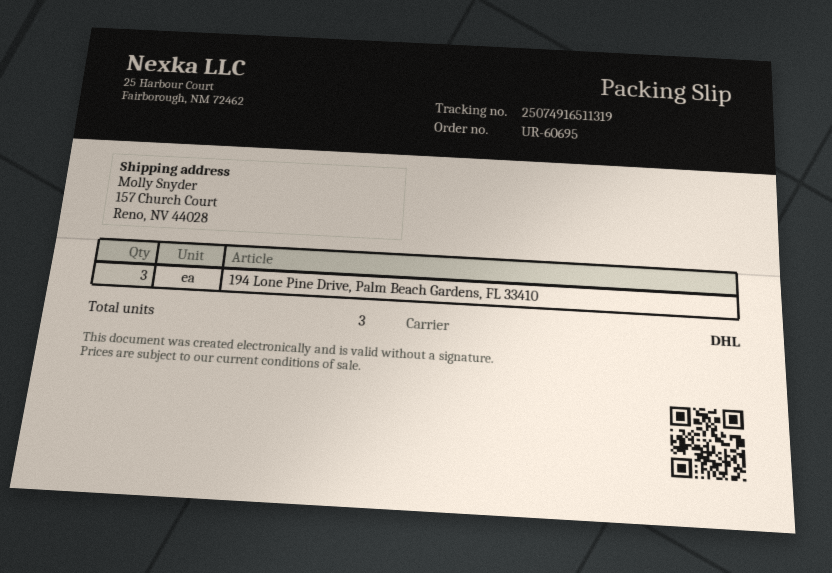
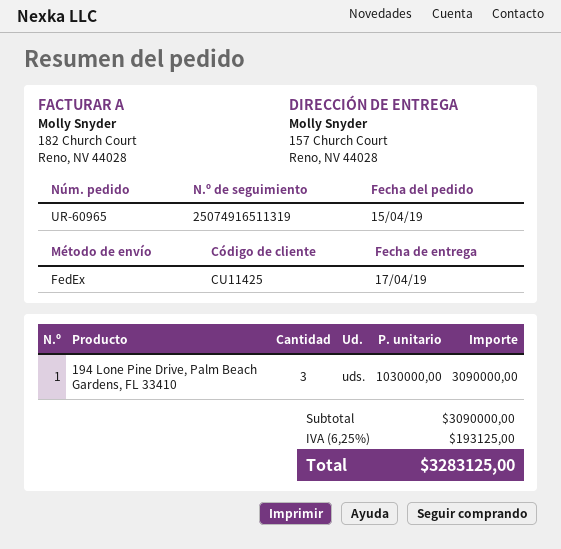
order number: UR-60695 -> UR-60965
shipping method: DHL -> FedEx

